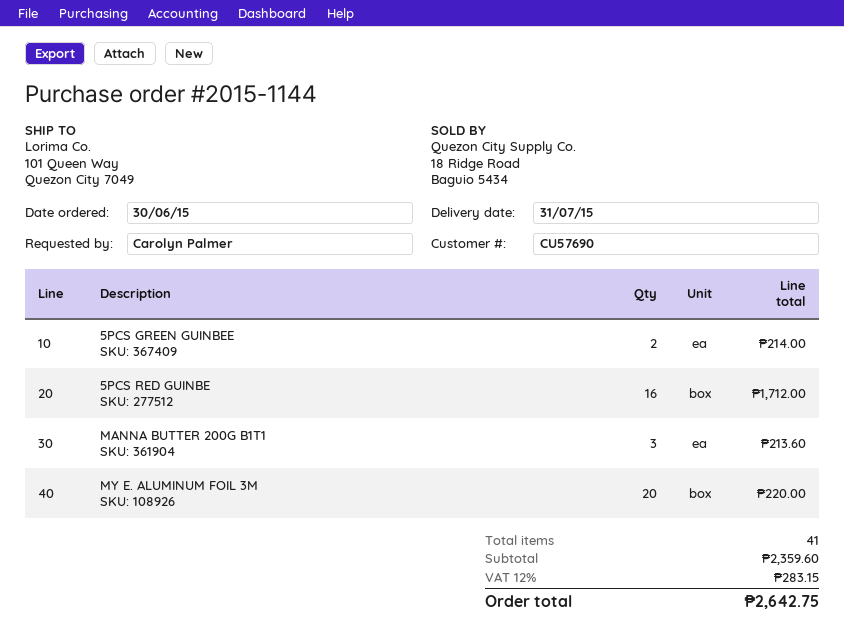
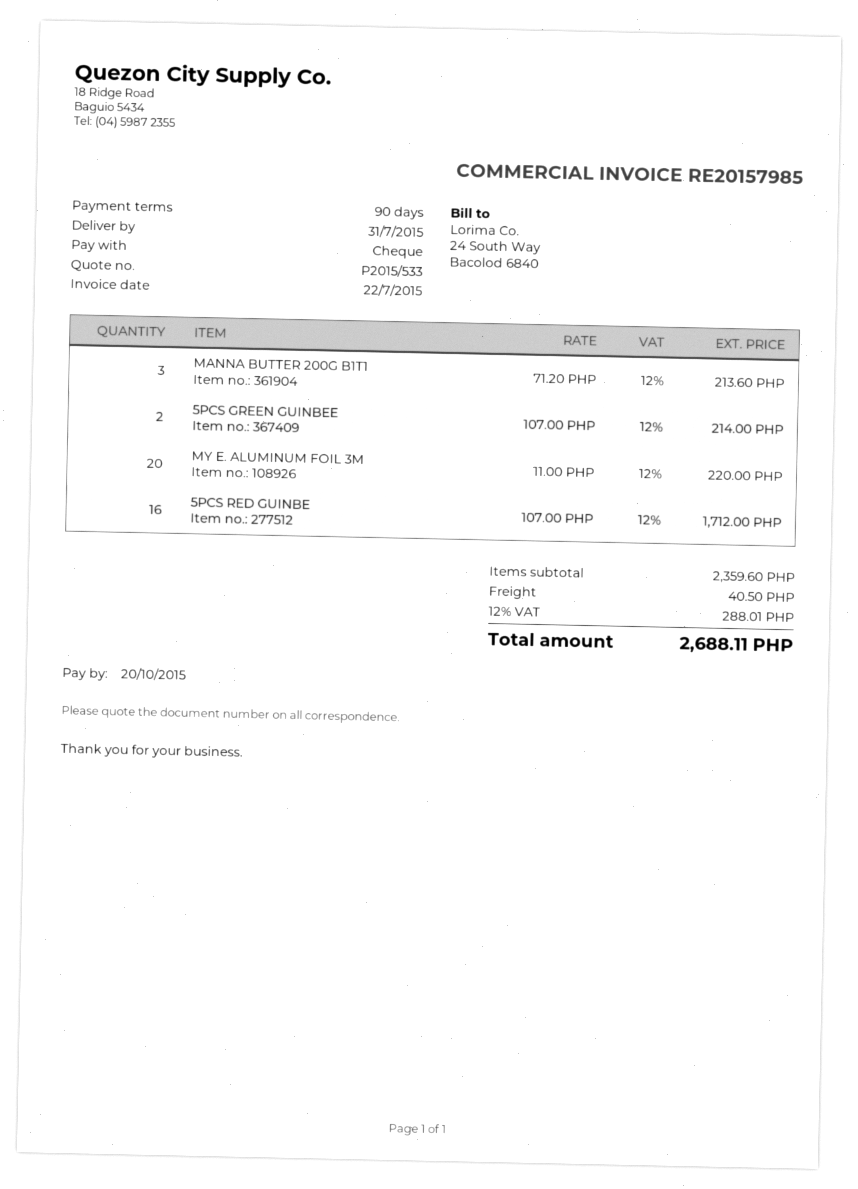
shipping: none -> 40.50
tax: 12% = 283.15 -> 12% = 288.01
total: 2642.75 -> 2688.11

